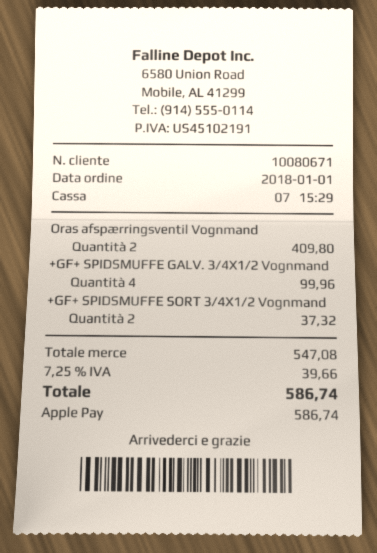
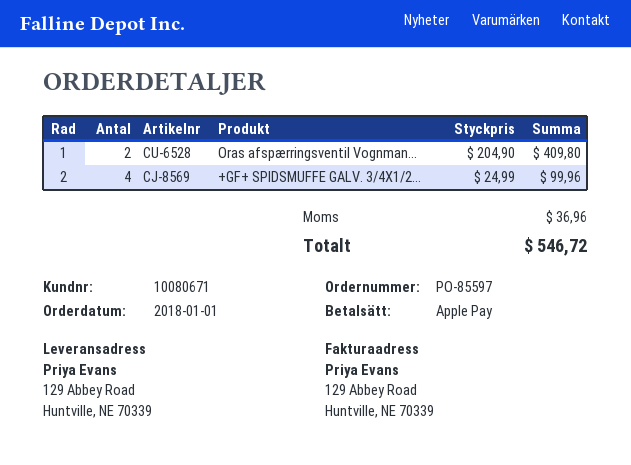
+GF+ SPIDSMUFFE SORT 3/4X1/2 Vognmand: 2 for 37.32 -> none
tax: 39.66 -> 36.96
total: 586.74 -> 546.72

